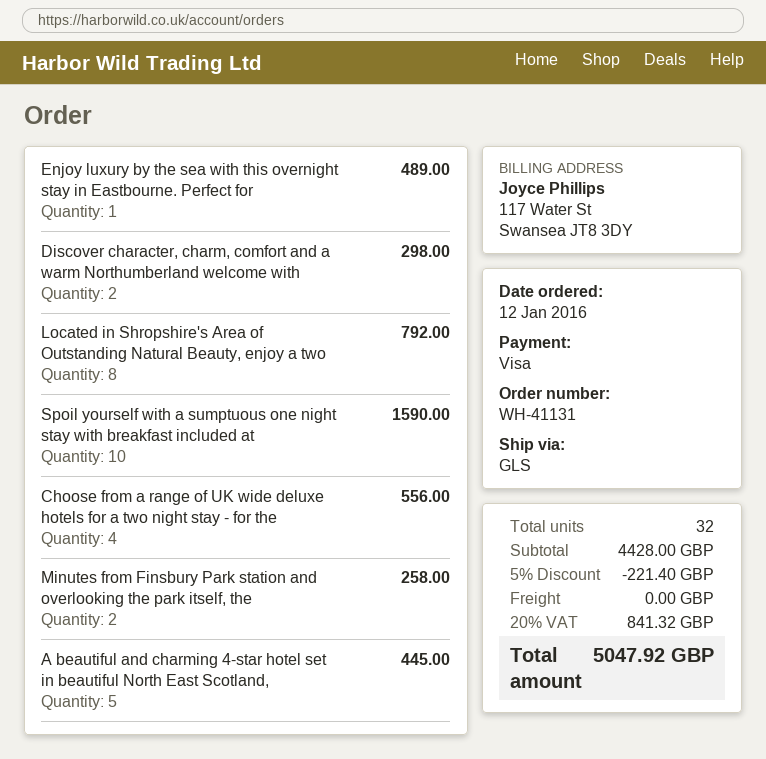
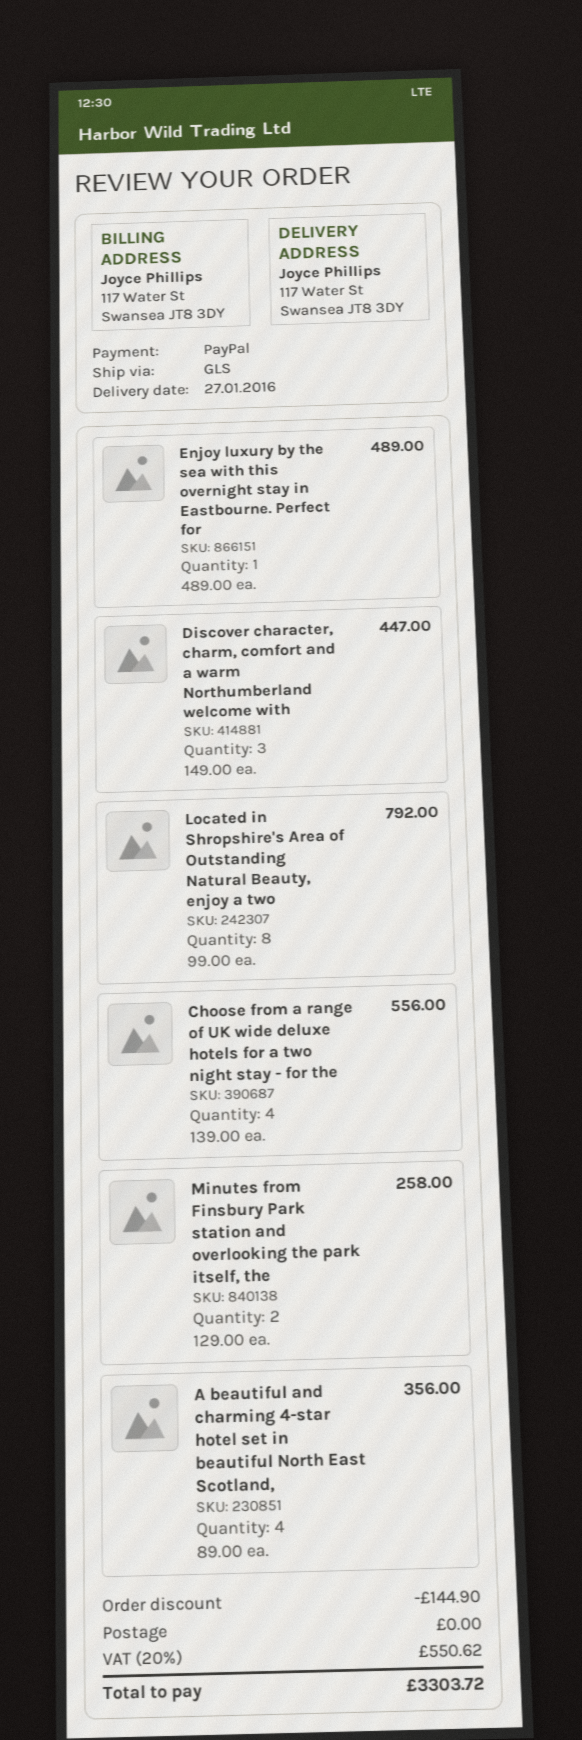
payment method: Visa -> PayPal
Discover character, charm, comfort and a warm Northumberland welcome with: 2 for 298.00 -> 3 for 447.00
Spoil yourself with a sumptuous one night stay with breakfast included at: 10 for 1590.00 -> none
A beautiful and charming 4-star hotel set in beautiful North East Scotland,: 5 for 445.00 -> 4 for 356.00
discount: 221.40 -> 144.90
tax: 20% = 841.32 -> 20% = 550.62
total: 5047.92 -> 3303.72

